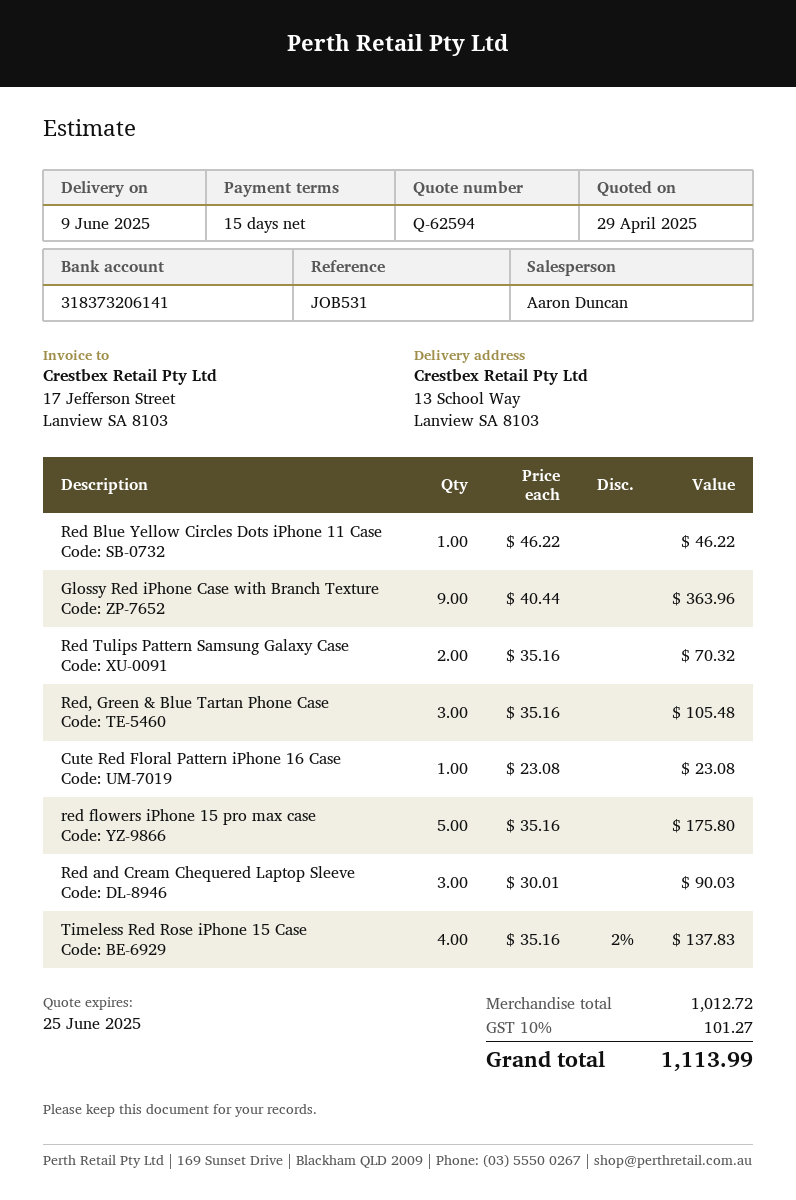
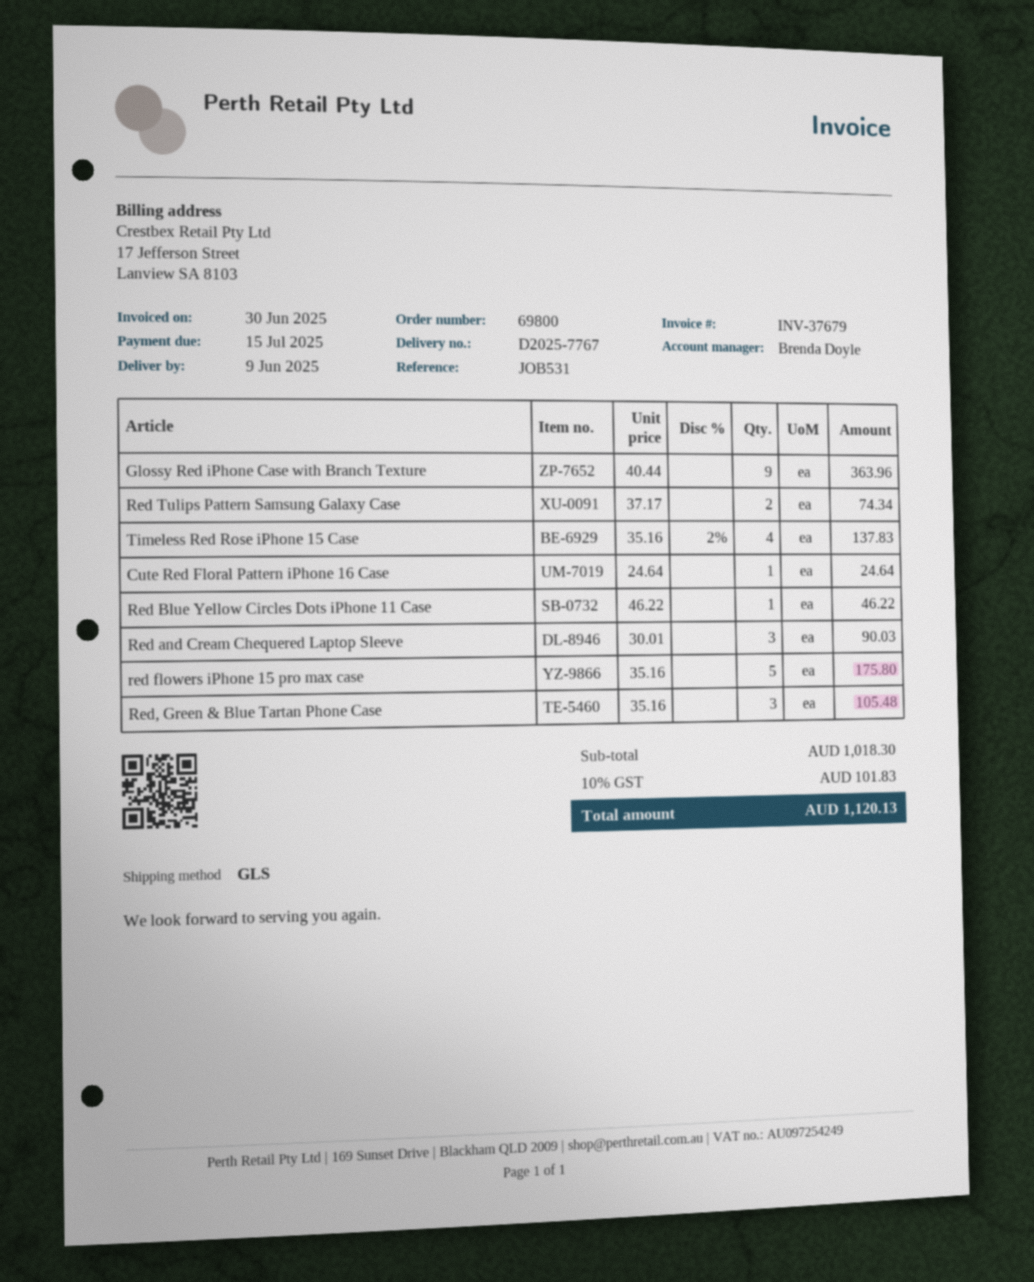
sales rep: Aaron Duncan -> Brenda Doyle
Red Tulips Pattern Samsung Galaxy Case: 2 x 35.16 = 70.32 -> 2 x 37.17 = 74.34
Cute Red Floral Pattern iPhone 16 Case: 1 x 23.08 = 23.08 -> 1 x 24.64 = 24.64
subtotal: 1012.72 -> 1018.30
tax: 10% = 101.27 -> 10% = 101.83
total: 1113.99 -> 1120.13

